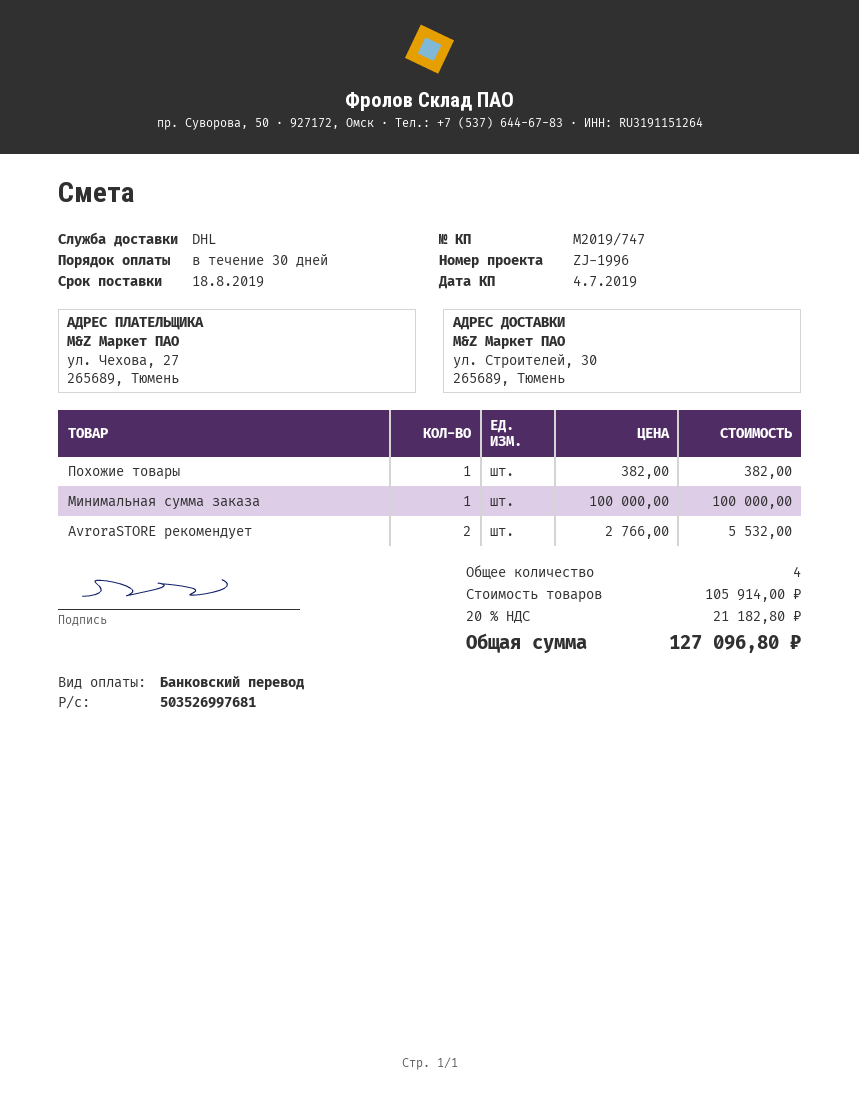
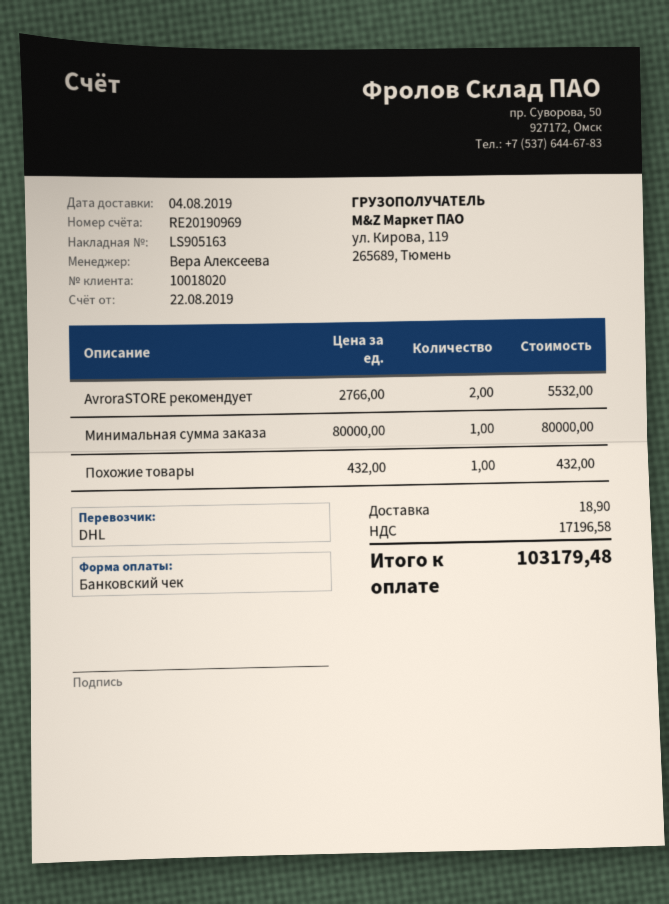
delivery date: 2019-08-18 -> 2019-08-04
payment method: bank transfer -> cheque
ship to: ул. Строителей, 30, 265689, Тюмень -> ул. Кирова, 119, 265689, Тюмень
Похожие товары: 1 x 382.00 = 382.00 -> 1 x 432.00 = 432.00
Минимальная сумма заказа: 1 x 100000.00 = 100000.00 -> 1 x 80000.00 = 80000.00
shipping: none -> 18.90
tax: 21182.80 -> 17196.58
total: 127096.80 -> 103179.48

